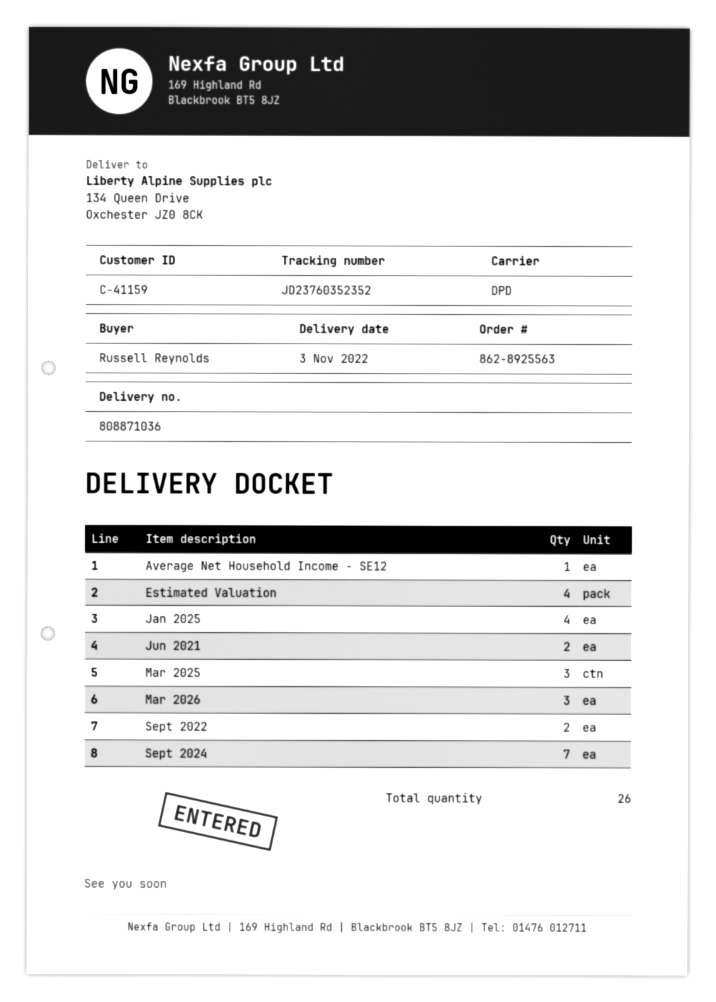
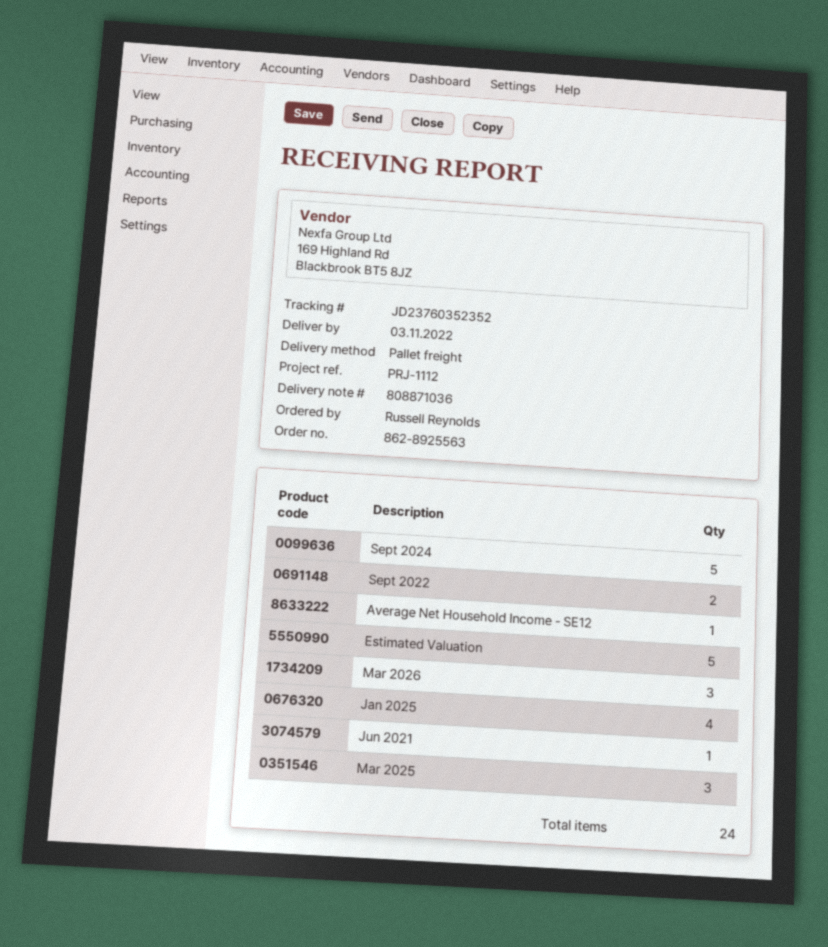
shipping method: DPD -> pallet freight
Estimated Valuation: 4 -> 5
Jun 2021: 2 -> 1
Sept 2024: 7 -> 5
total quantity: 26 -> 24

